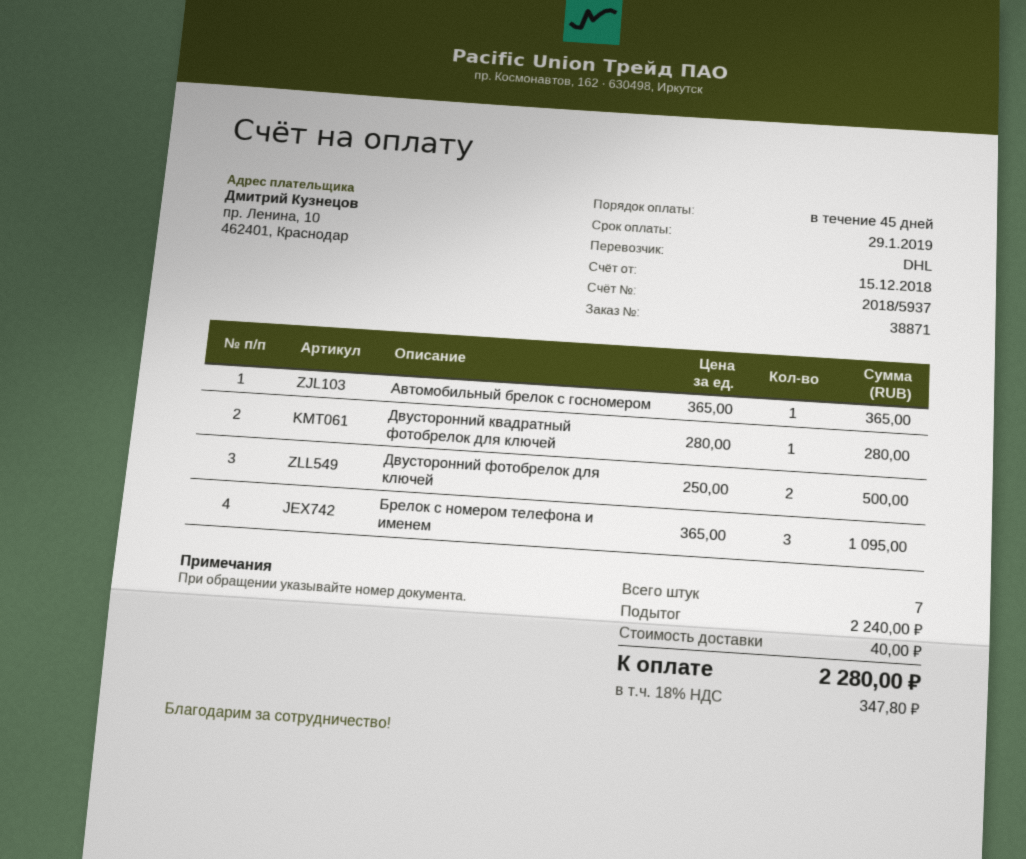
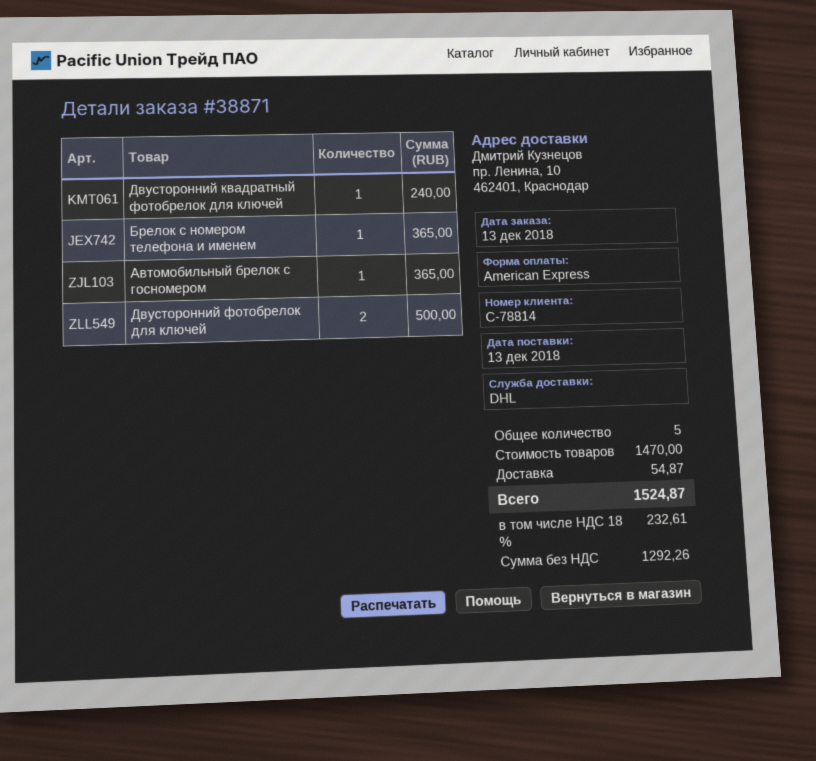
Двусторонний квадратный фотобрелок для ключей: 1 for 280.00 -> 1 for 240.00
Брелок с номером телефона и именем: 3 for 1095.00 -> 1 for 365.00
total quantity: 7 -> 5
subtotal: 2240.00 -> 1470.00
shipping: 40.00 -> 54.87
tax: 18% = 347.80 -> 18% = 232.61
total: 2280.00 -> 1524.87

